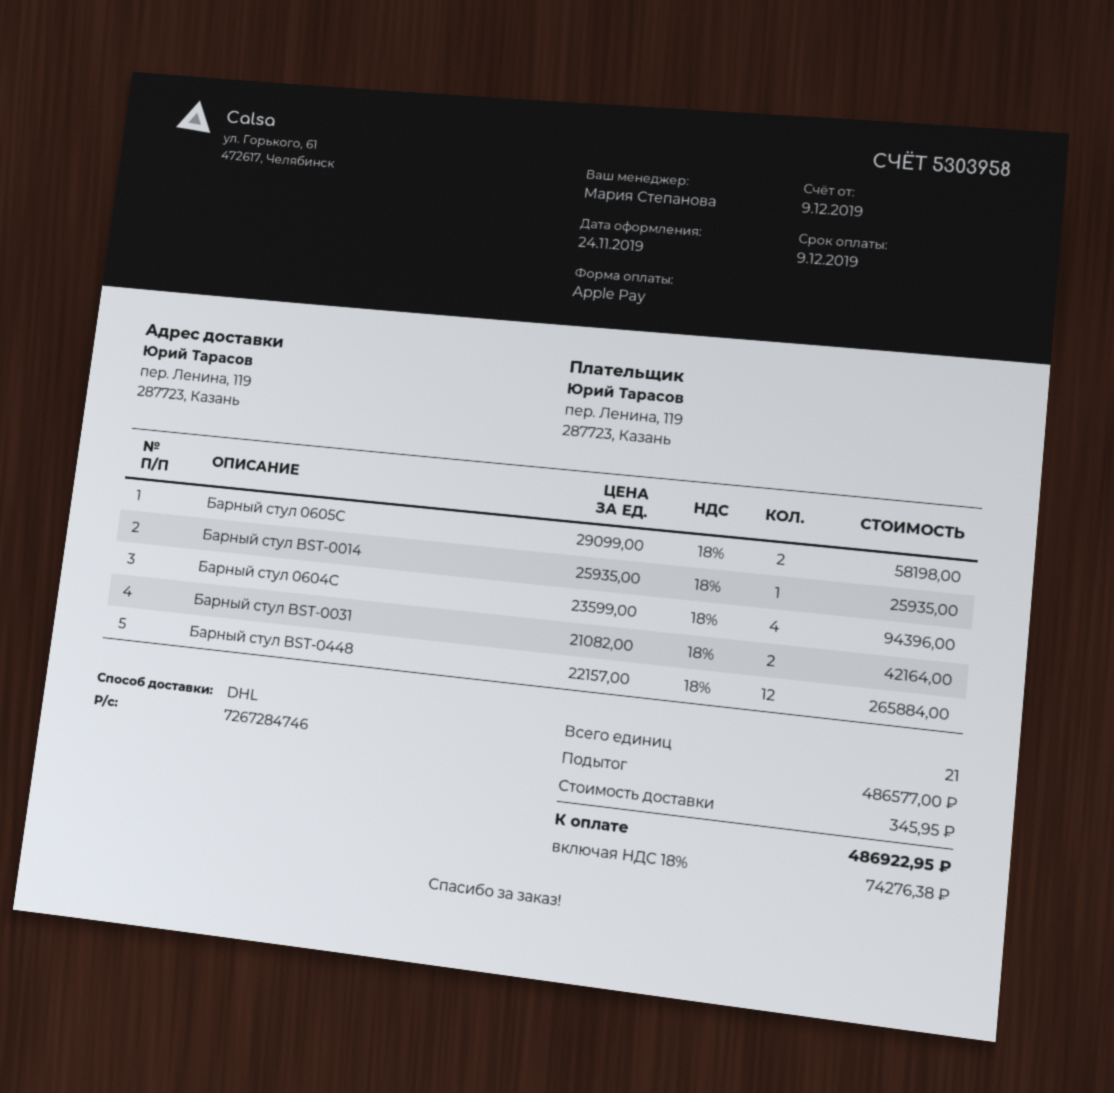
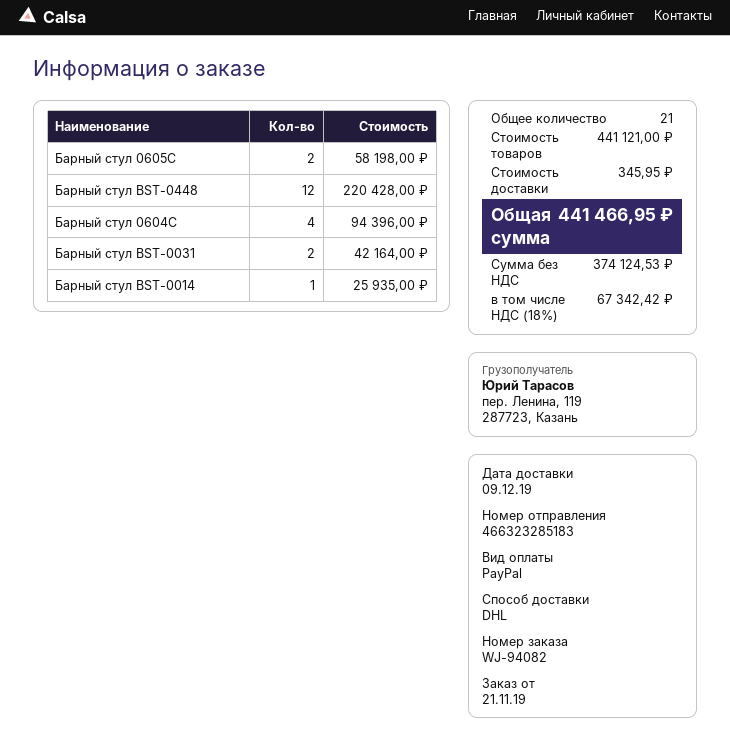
order date: 2019-11-24 -> 2019-11-21
payment method: Apple Pay -> PayPal
Барный стул BST-0448: 12 for 265884.00 -> 12 for 220428.00
subtotal: 486577.00 -> 441121.00
tax: 18% = 74276.38 -> 18% = 67342.42
total: 486922.95 -> 441466.95

